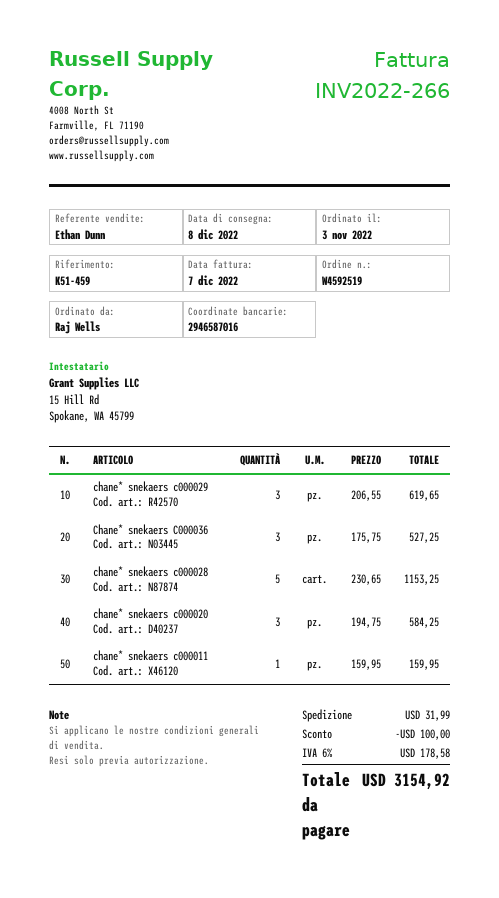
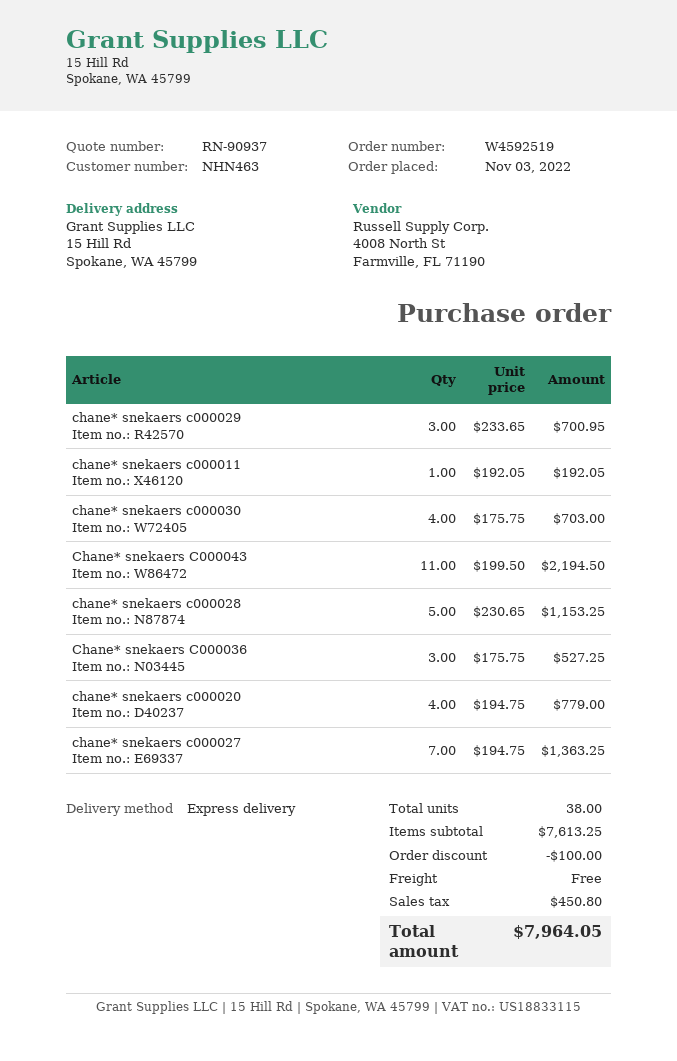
chane* snekaers c000029: 3 x 206.55 = 619.65 -> 3 x 233.65 = 700.95
chane* snekaers c000020: 3 x 194.75 = 584.25 -> 4 x 194.75 = 779.00
chane* snekaers c000011: 1 x 159.95 = 159.95 -> 1 x 192.05 = 192.05
chane* snekaers c000030: none -> 4 x 175.75 = 703.00
Chane* snekaers C000043: none -> 11 x 199.50 = 2194.50
chane* snekaers c000027: none -> 7 x 194.75 = 1363.25
shipping: 31.99 -> 0.00
tax: 178.58 -> 450.80
total: 3154.92 -> 7964.05

